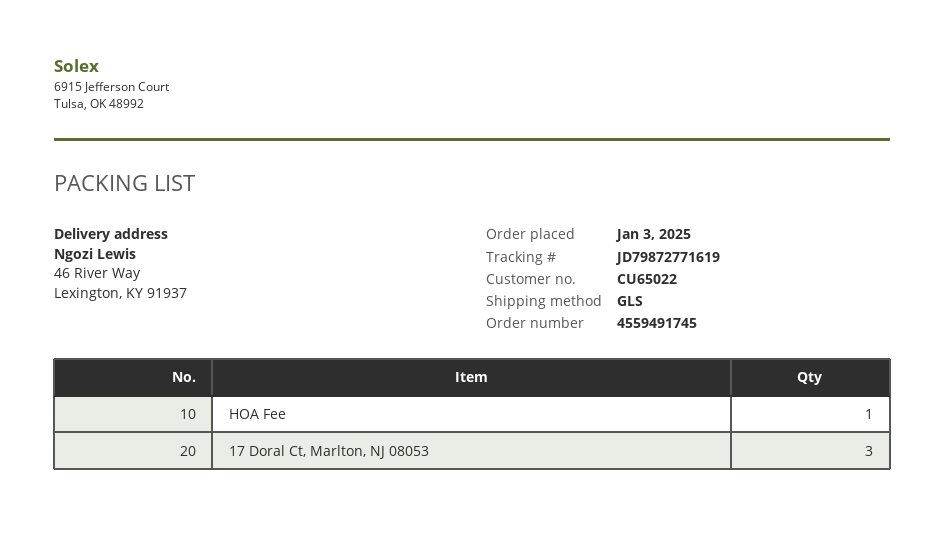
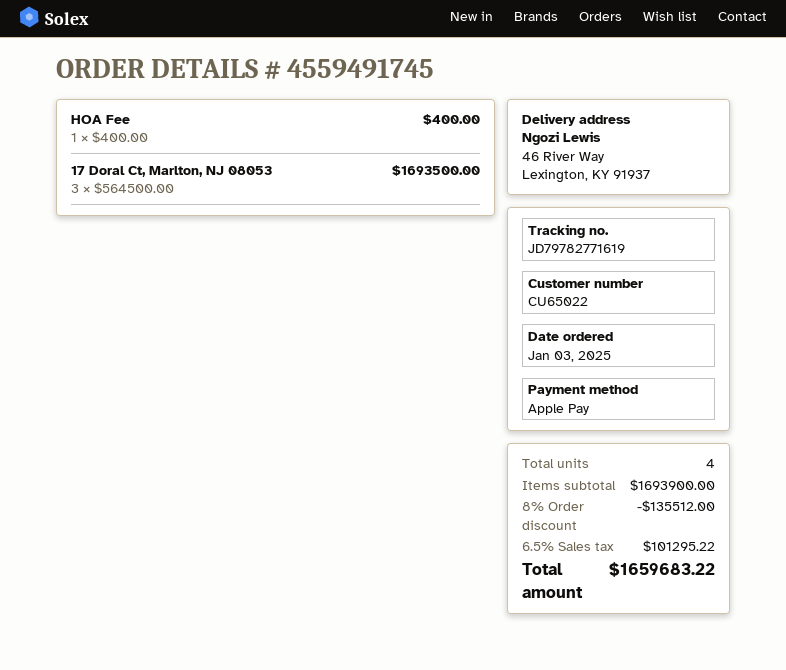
tracking number: JD79872771619 -> JD79782771619

